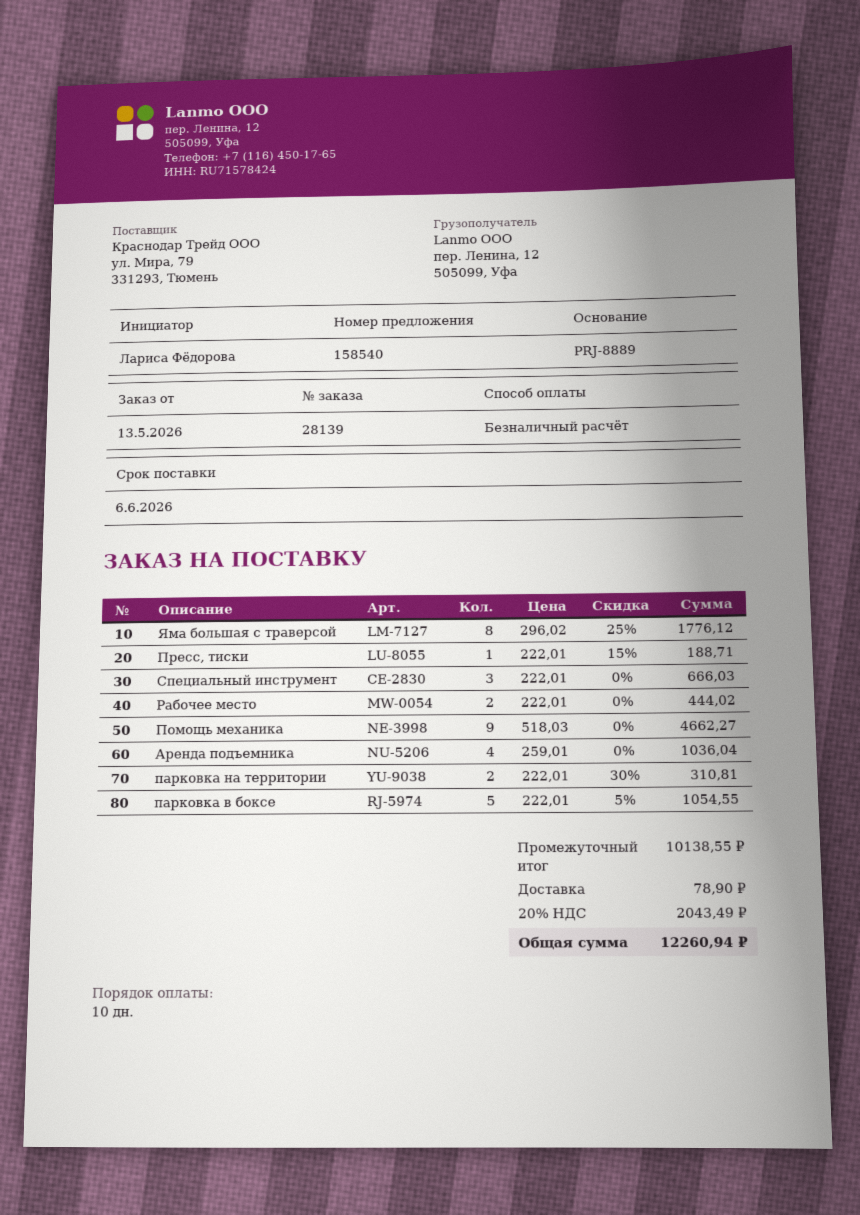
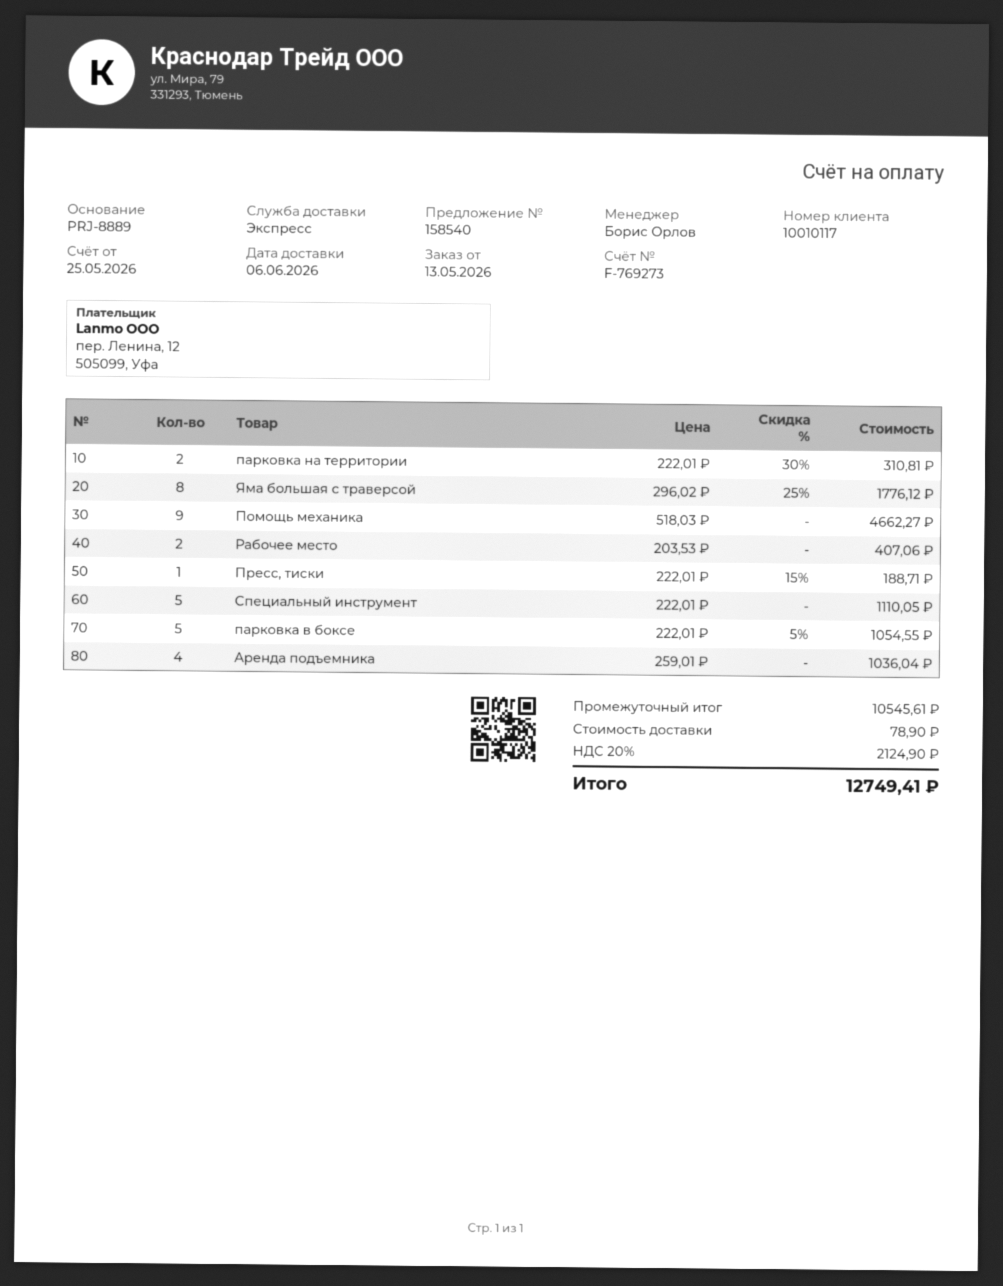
Специальный инструмент: 3 x 222.01 = 666.03 -> 5 x 222.01 = 1110.05
Рабочее место: 2 x 222.01 = 444.02 -> 2 x 203.53 = 407.06
subtotal: 10138.55 -> 10545.61
tax: 20% = 2043.49 -> 20% = 2124.90
total: 12260.94 -> 12749.41

